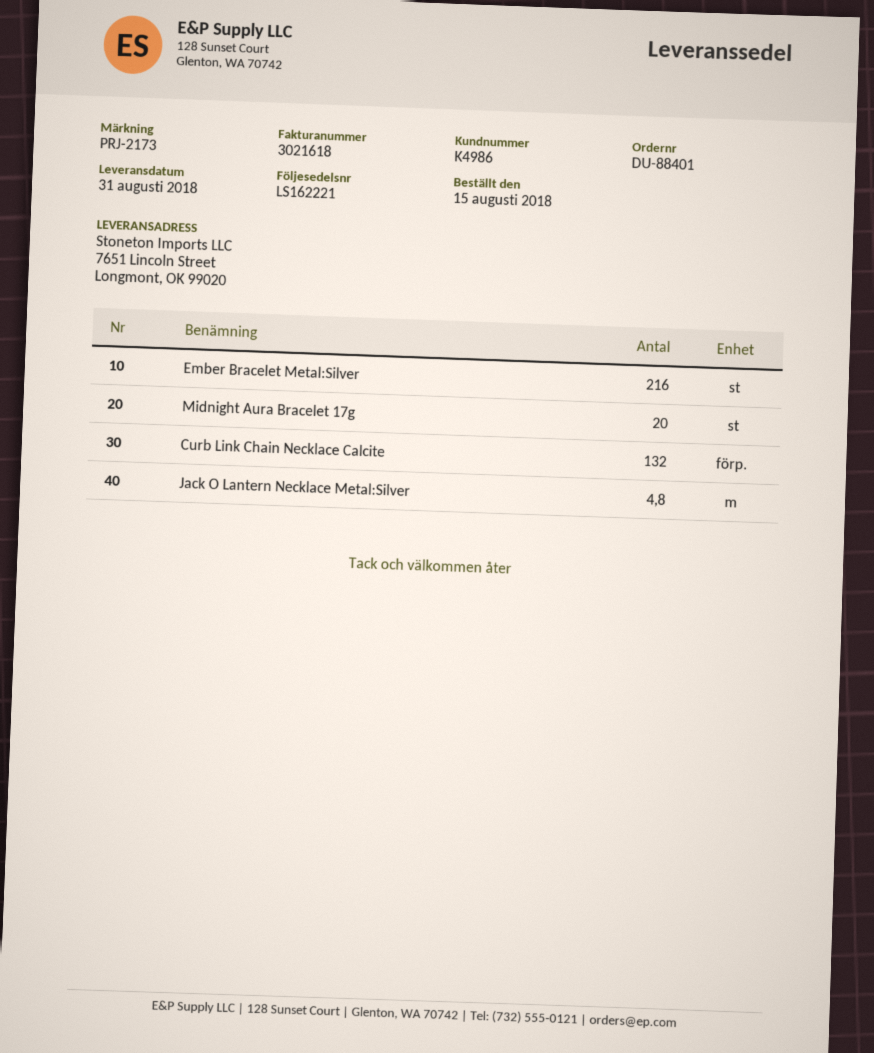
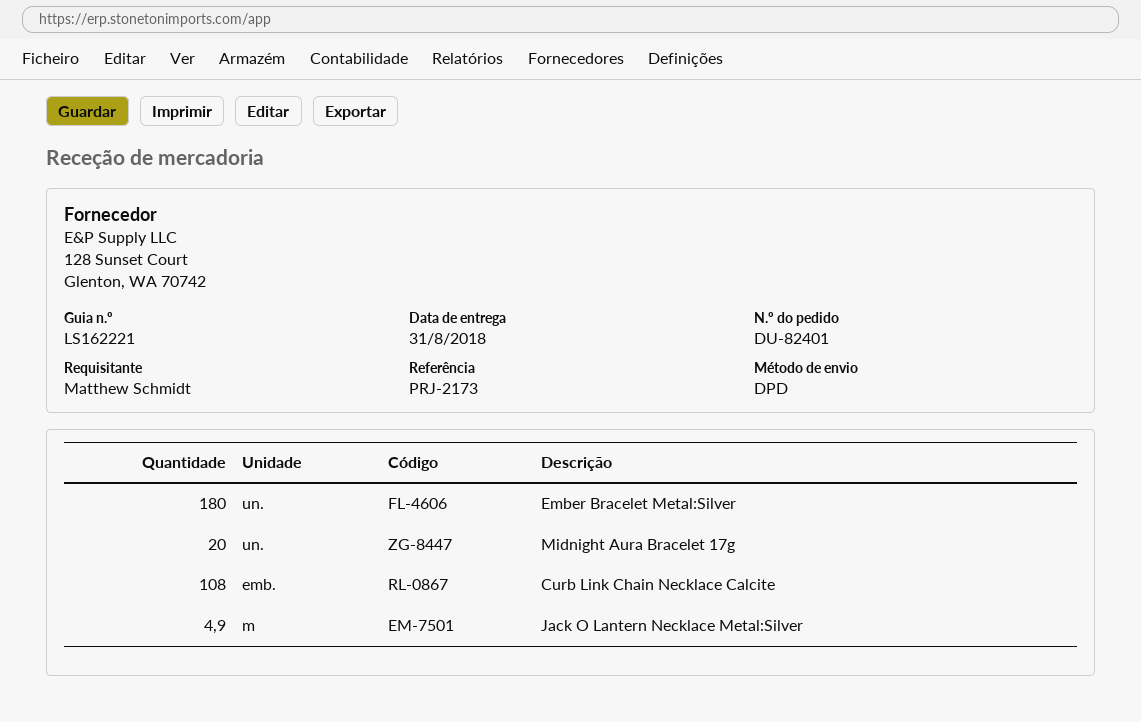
order number: DU-88401 -> DU-82401
Ember Bracelet Metal:Silver: 216 -> 180
Curb Link Chain Necklace Calcite: 132 -> 108
Jack O Lantern Necklace Metal:Silver: 4.8 -> 4.9

